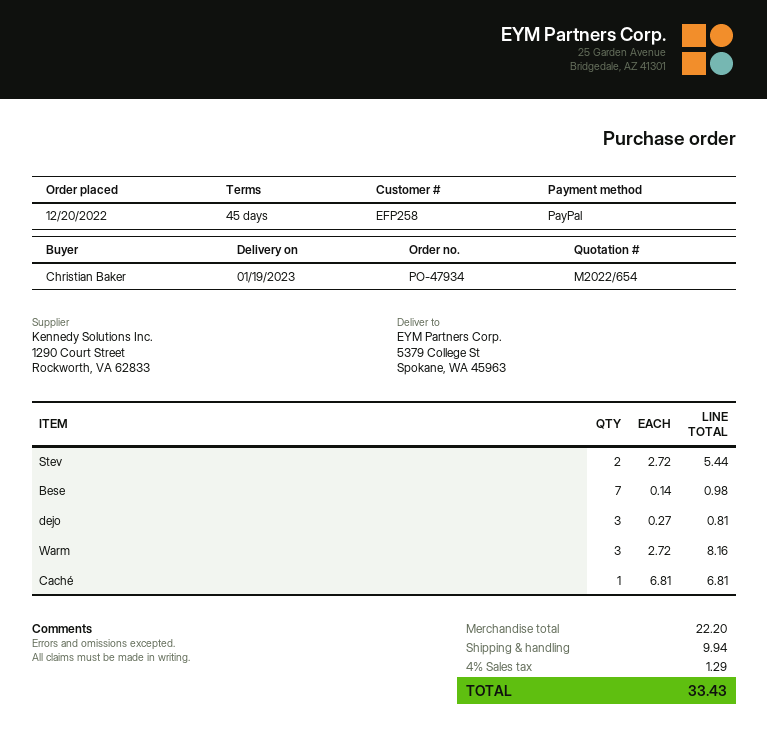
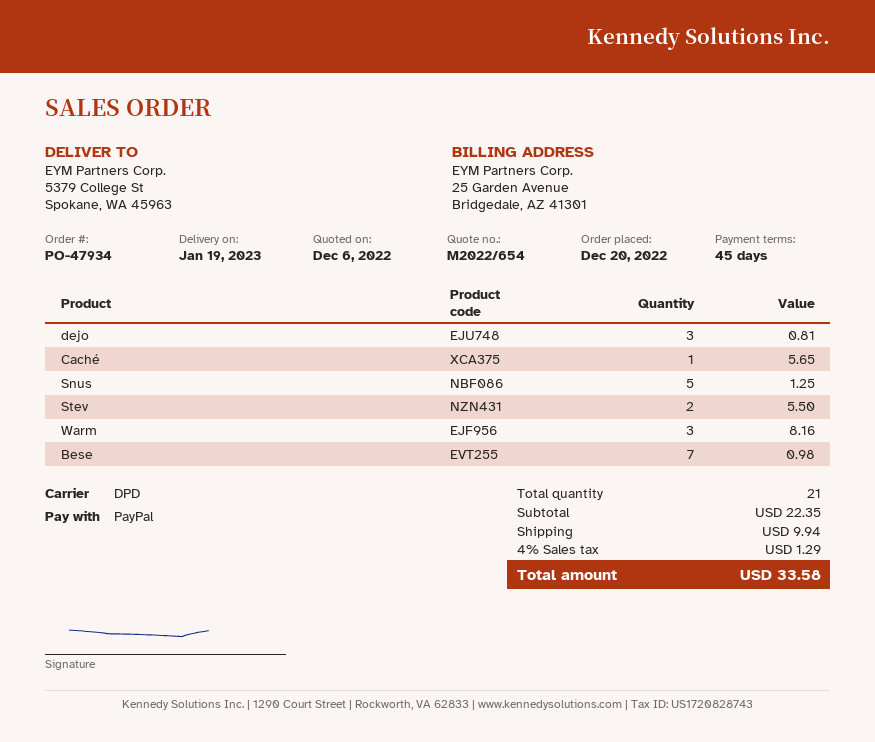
Stev: 2 for 5.44 -> 2 for 5.50
Caché: 1 for 6.81 -> 1 for 5.65
Snus: none -> 5 for 1.25
subtotal: 22.20 -> 22.35
total: 33.43 -> 33.58

